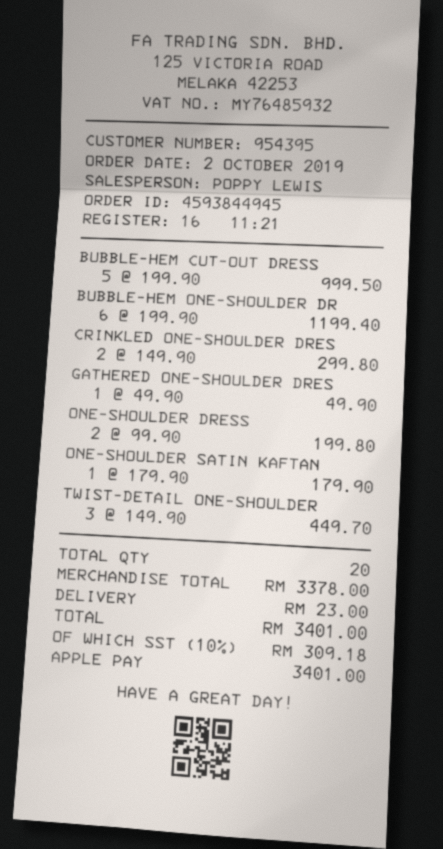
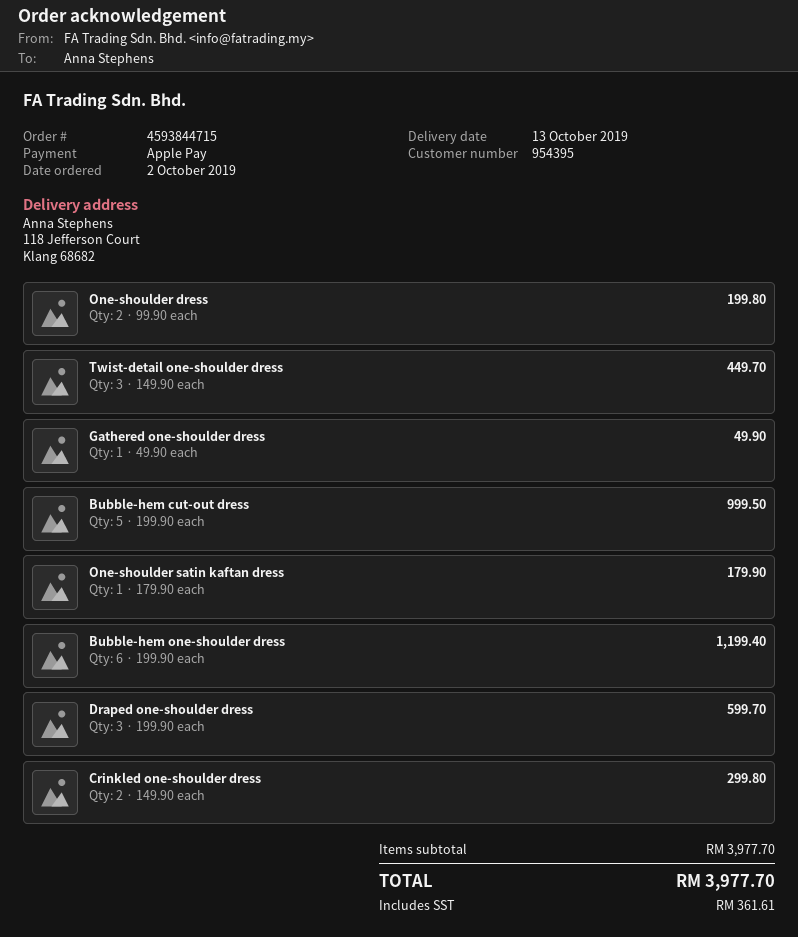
order number: 4593844945 -> 4593844715
Draped one-shoulder dress: none -> 3 x 199.90 = 599.70
subtotal: 3378.00 -> 3977.70
shipping: 23.00 -> none
tax: 309.18 -> 361.61
total: 3401.00 -> 3977.70

